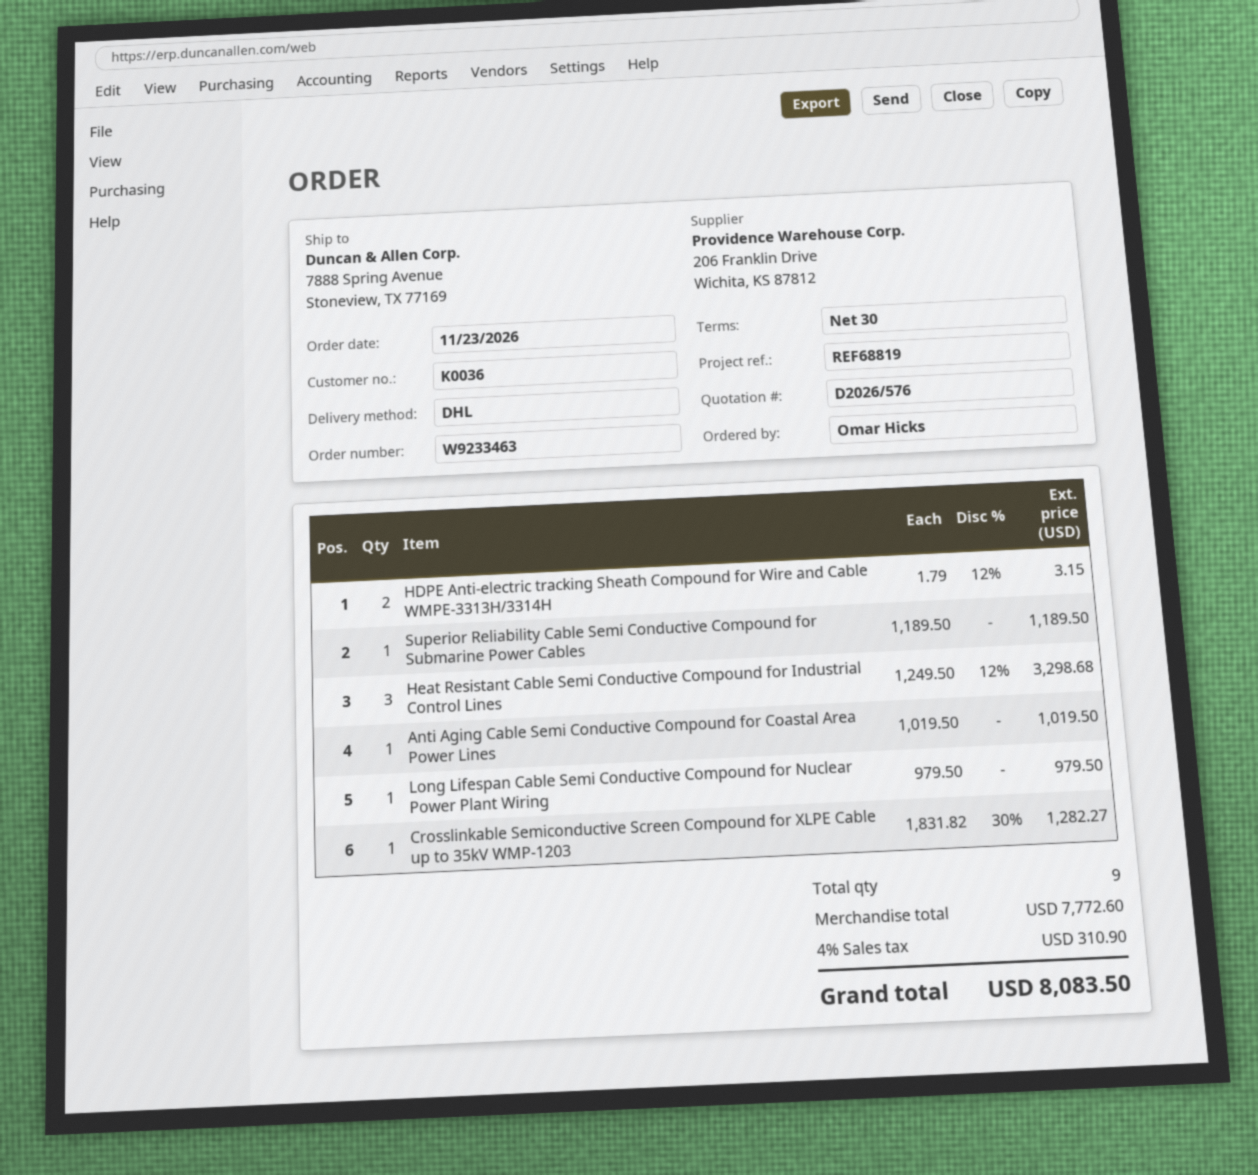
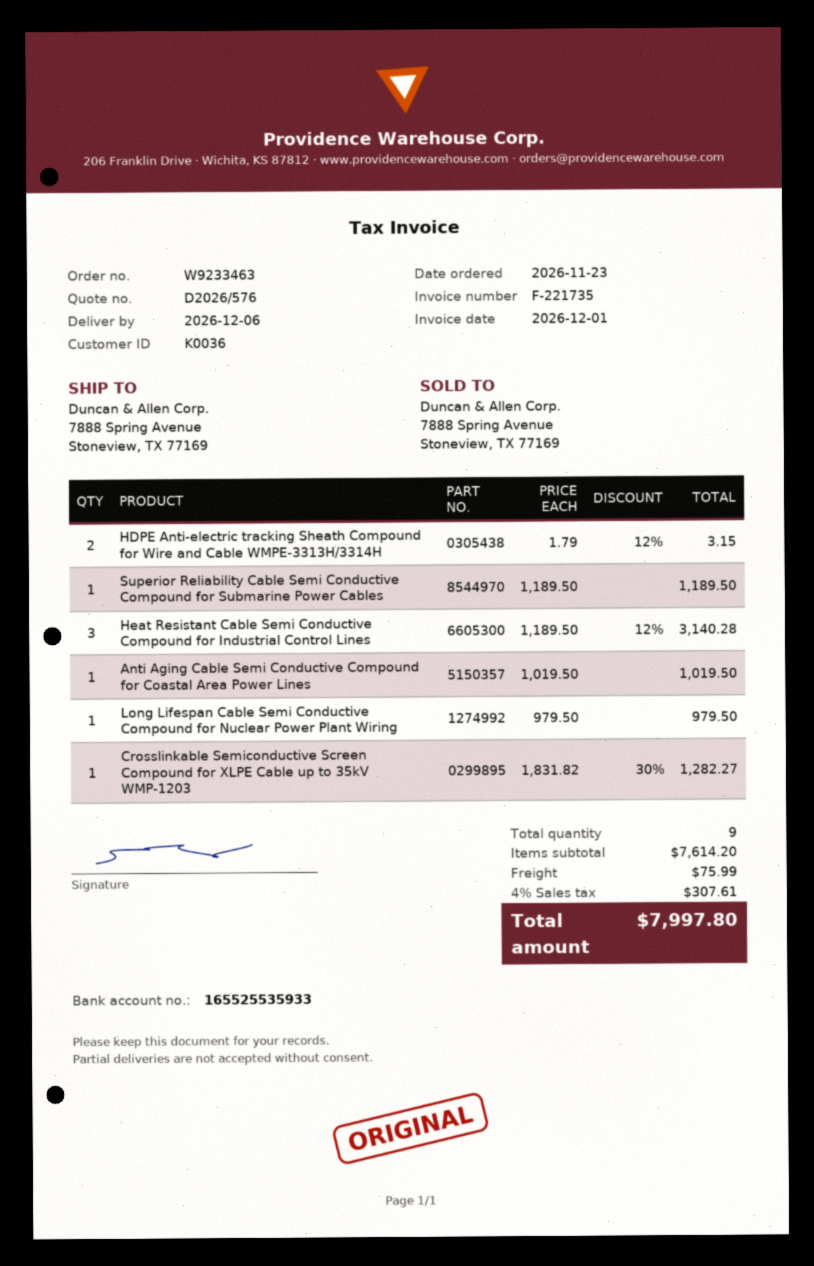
Heat Resistant Cable Semi Conductive Compound for Industrial Control Lines: 3 x 1249.50 - 12% = 3298.68 -> 3 x 1189.50 - 12% = 3140.28
subtotal: 7772.60 -> 7614.20
shipping: none -> 75.99
tax: 4% = 310.90 -> 4% = 307.61
total: 8083.50 -> 7997.80

